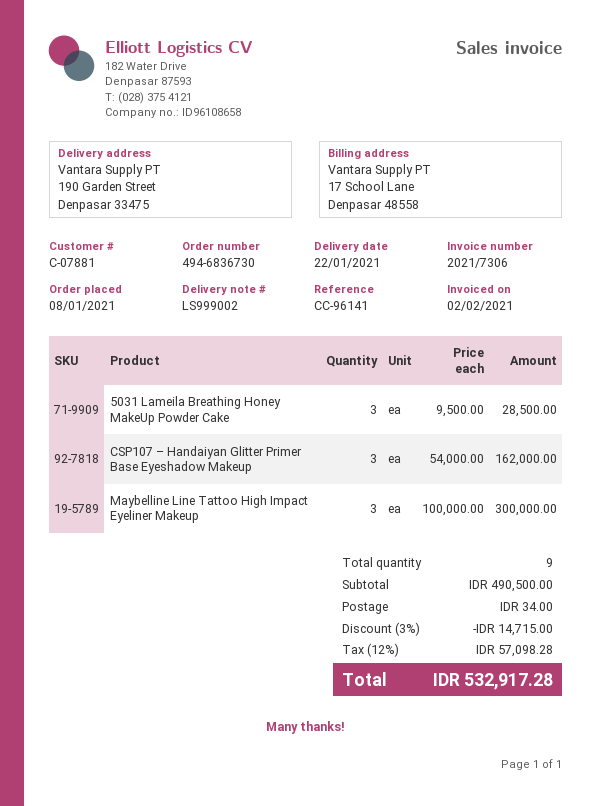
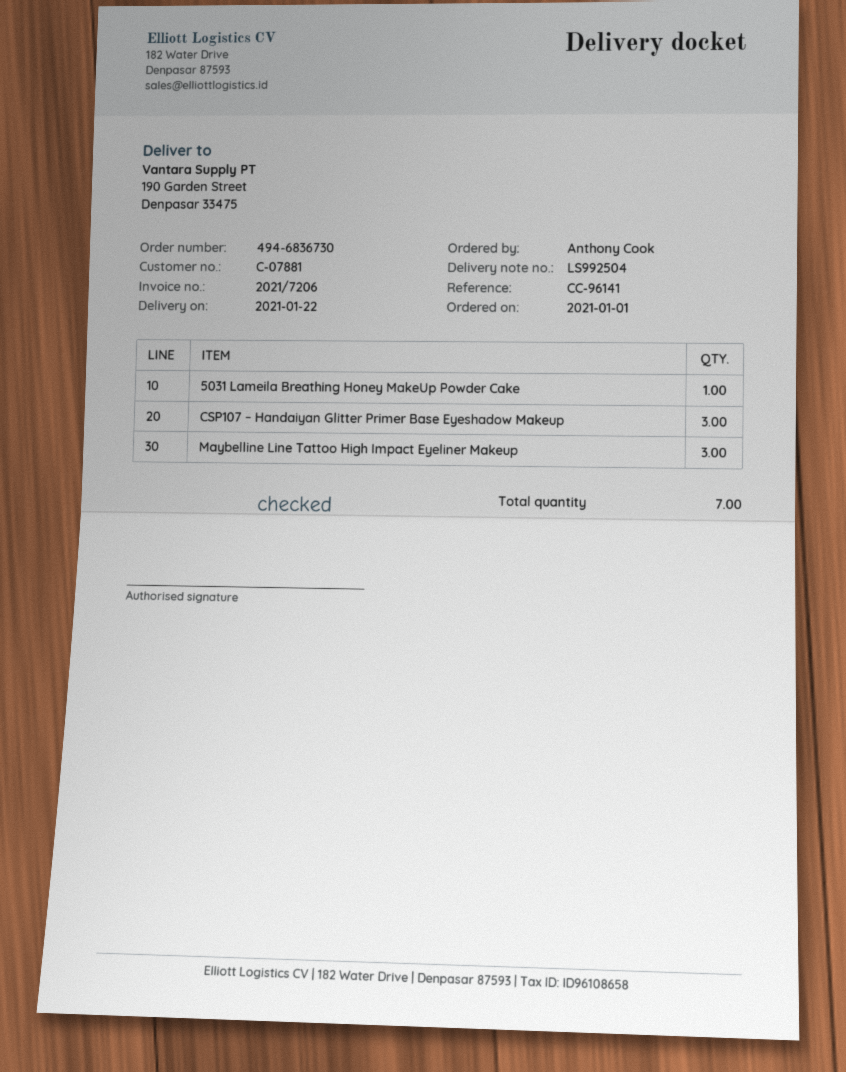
order date: 2021-01-08 -> 2021-01-01
delivery note number: LS999002 -> LS992504
invoice number: 2021/7306 -> 2021/7206
5031 Lameila Breathing Honey MakeUp Powder Cake: 3 -> 1
total quantity: 9 -> 7

